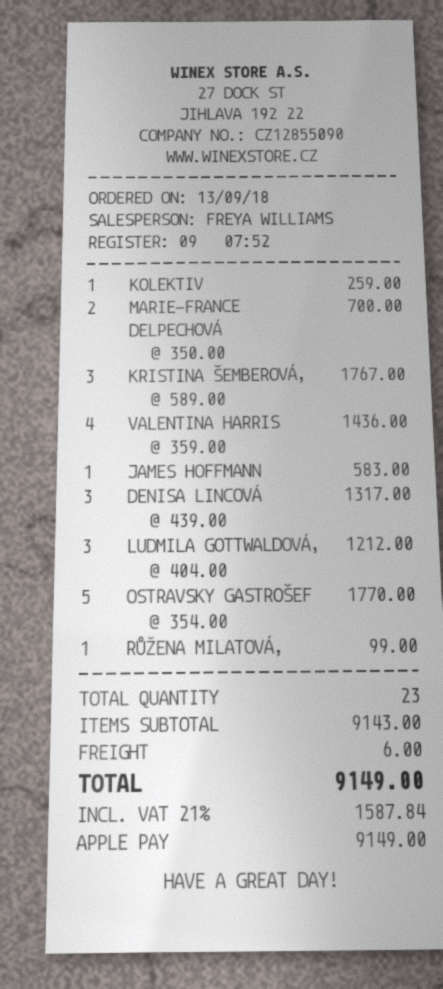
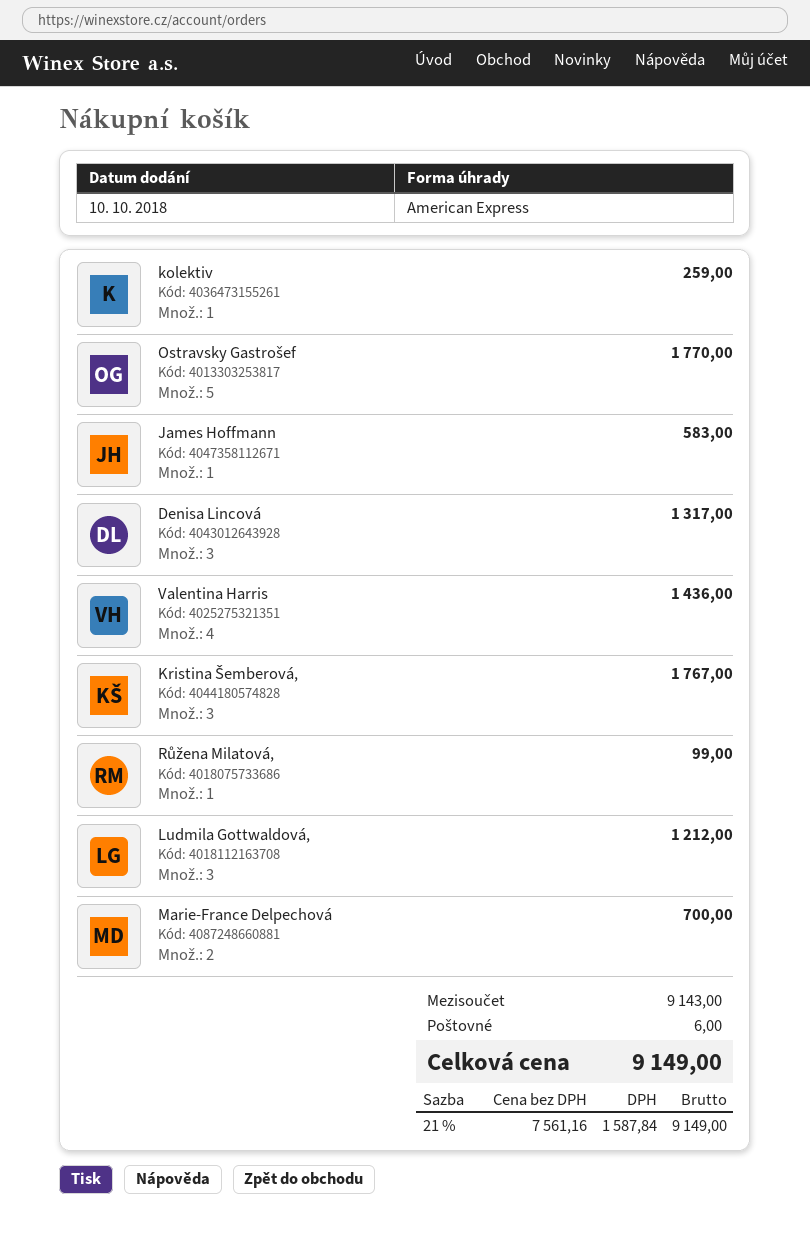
payment method: Apple Pay -> American Express

